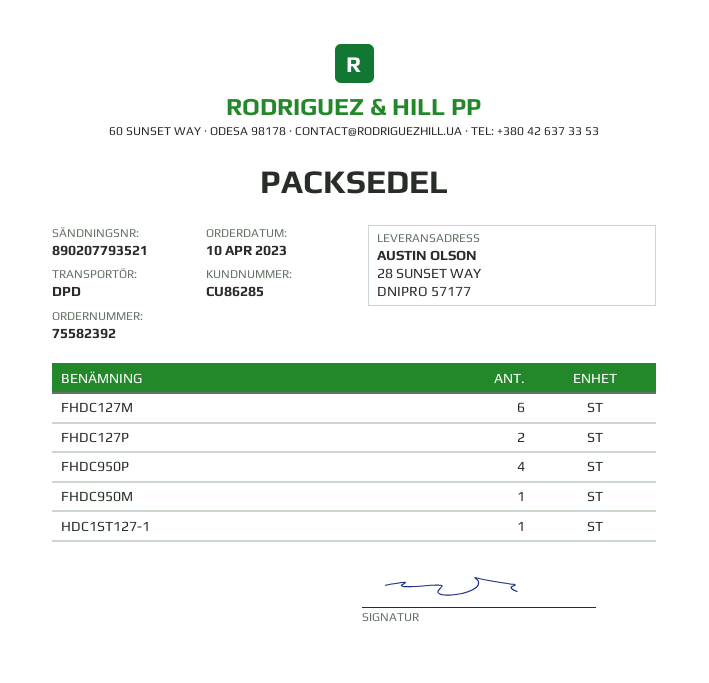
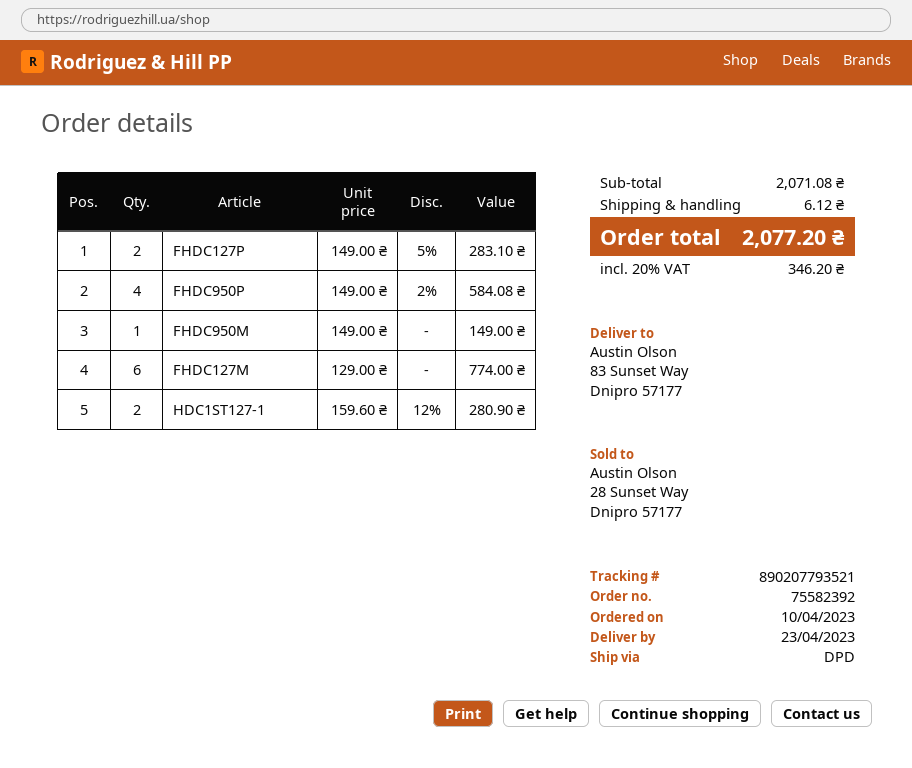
ship to: 28 SUNSET WAY, DNIPRO 57177 -> 83 Sunset Way, Dnipro 57177
HDC1ST127-1: 1 -> 2

